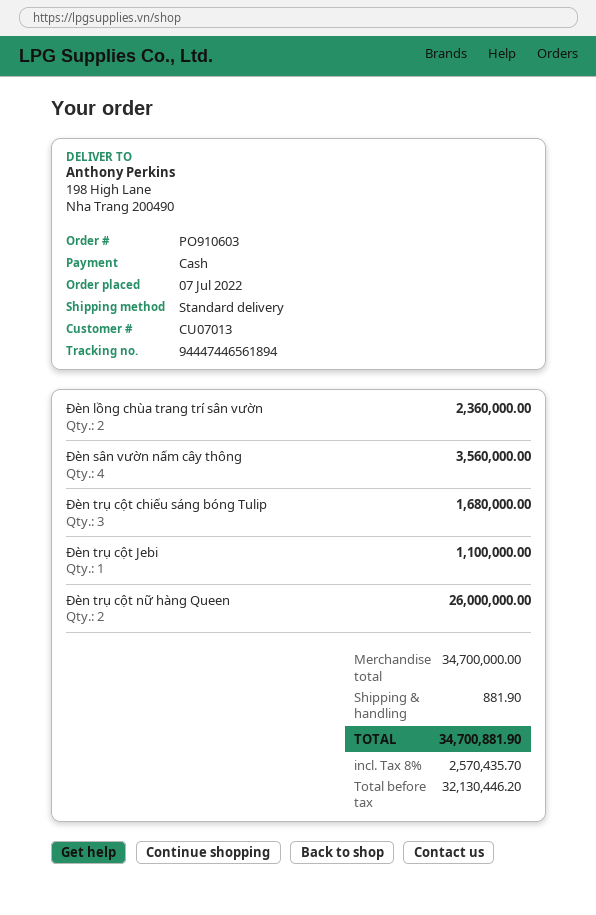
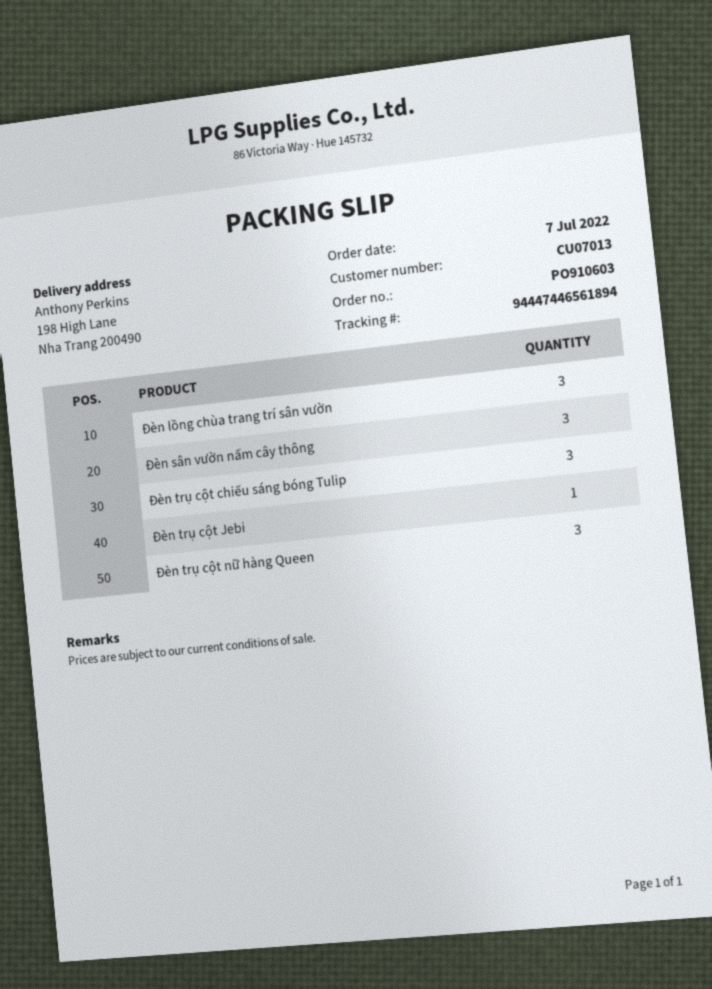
Đèn lồng chùa trang trí sân vườn: 2 -> 3
Đèn sân vườn nấm cây thông: 4 -> 3
Đèn trụ cột nữ hàng Queen: 2 -> 3

